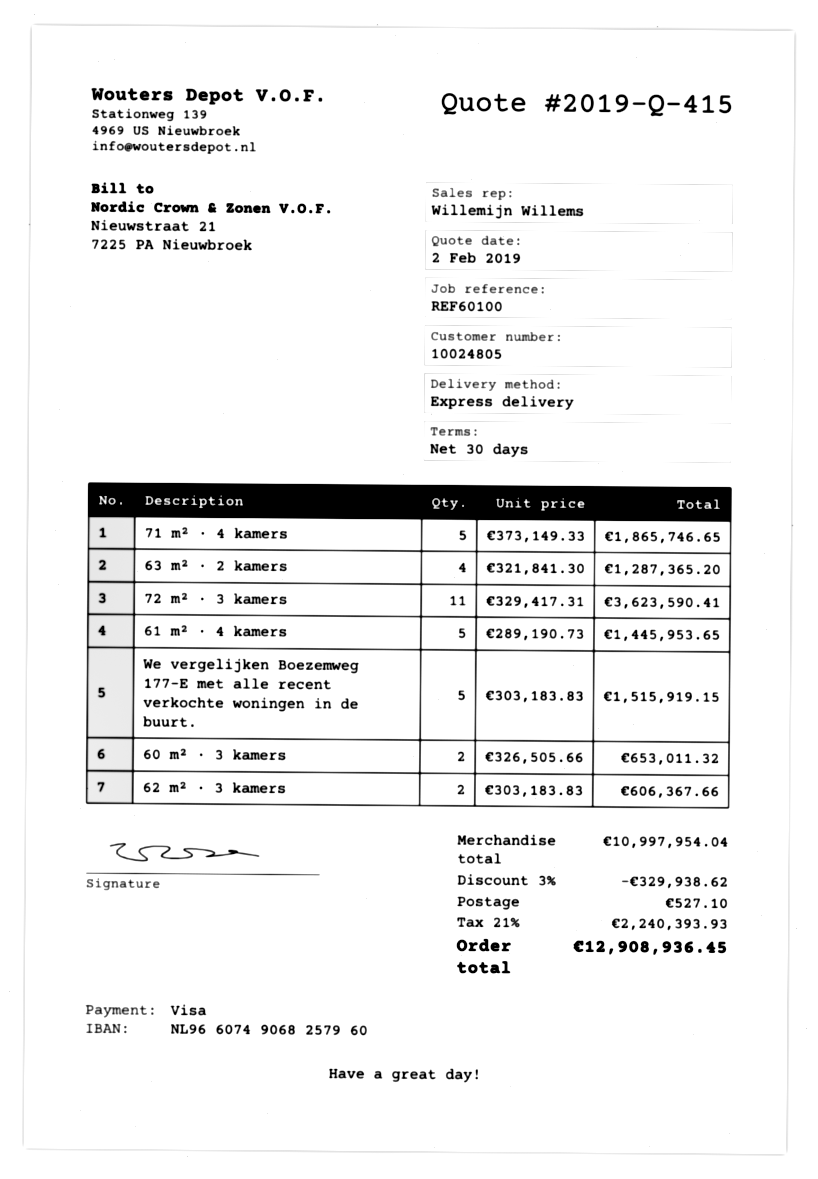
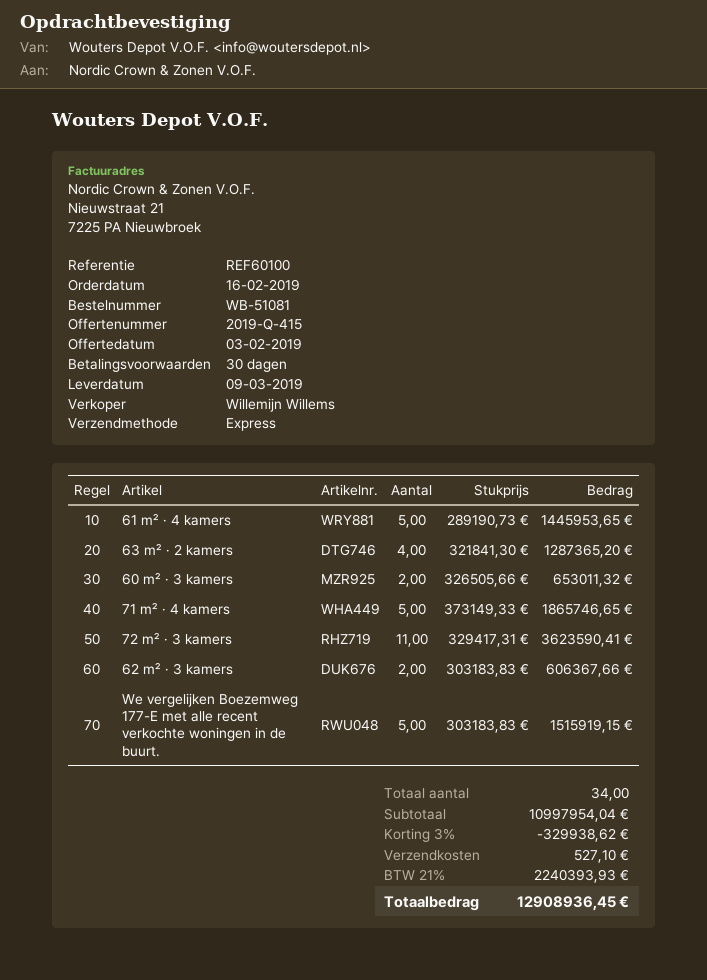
quote date: 2019-02-02 -> 2019-02-03

